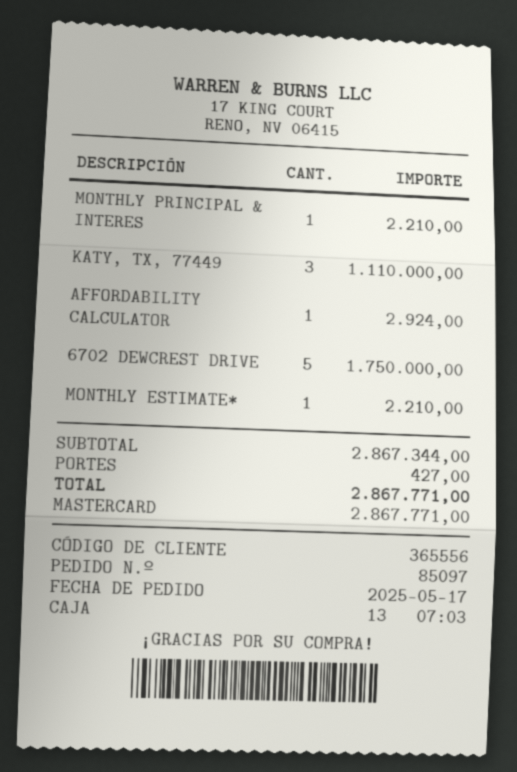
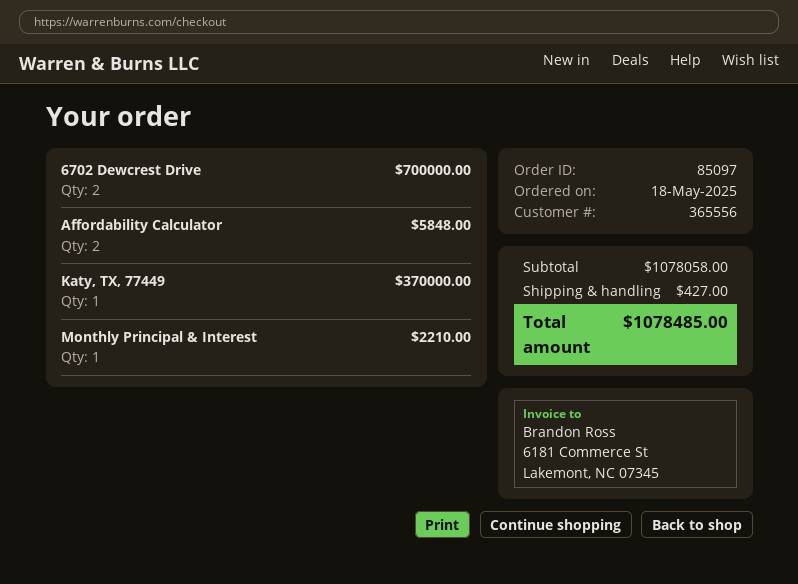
order date: 2025-05-17 -> 2025-05-18
KATY, TX, 77449: 3 for 1110000.00 -> 1 for 370000.00
AFFORDABILITY CALCULATOR: 1 for 2924.00 -> 2 for 5848.00
6702 DEWCREST DRIVE: 5 for 1750000.00 -> 2 for 700000.00
MONTHLY ESTIMATE*: 1 for 2210.00 -> none
subtotal: 2867344.00 -> 1078058.00
total: 2867771.00 -> 1078485.00

